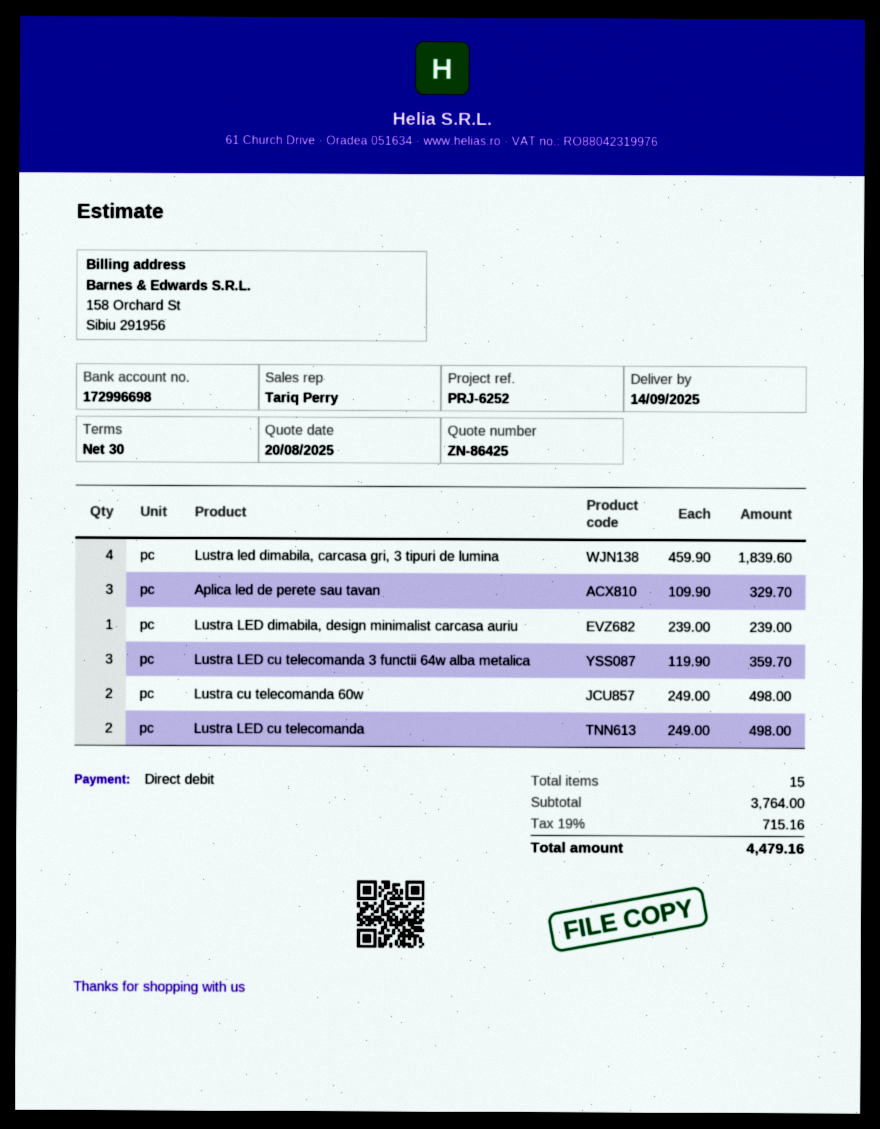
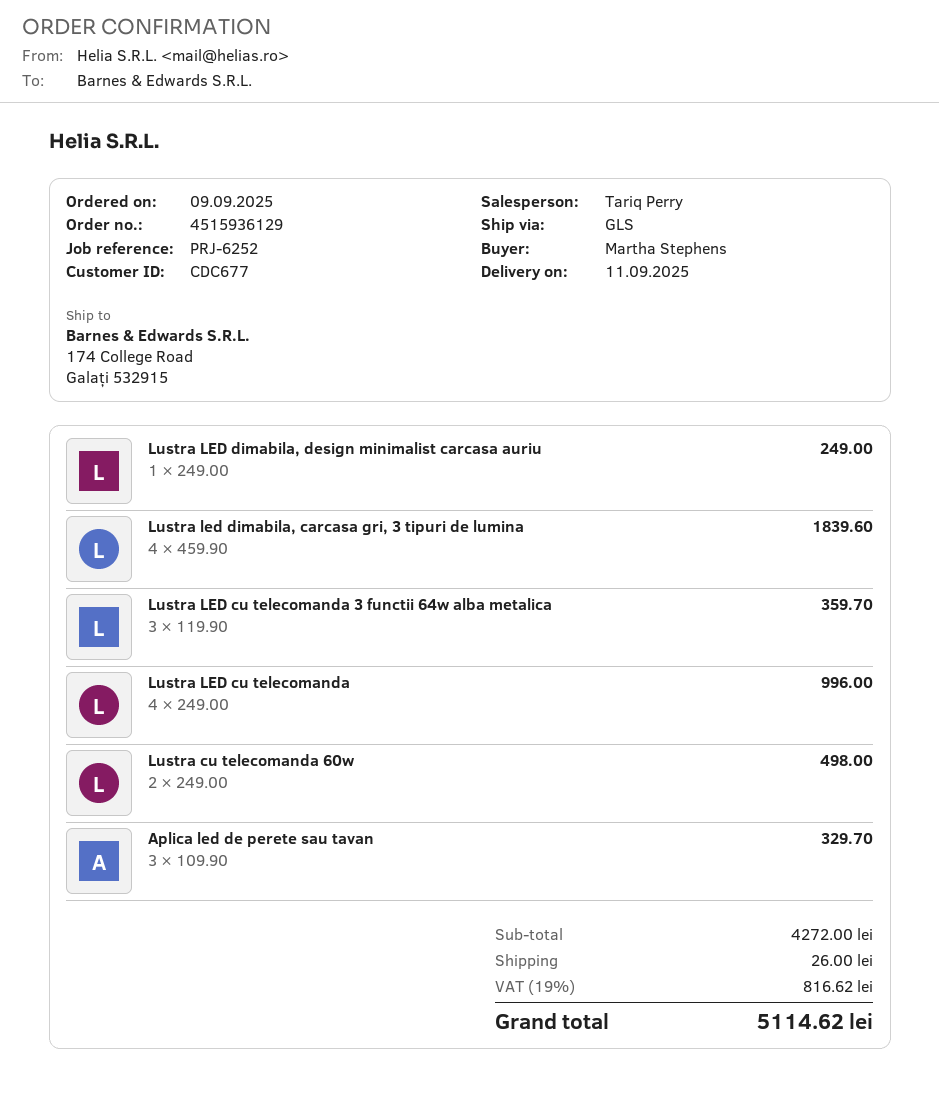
delivery date: 2025-09-14 -> 2025-09-11
Lustra LED dimabila, design minimalist carcasa auriu: 1 x 239.00 = 239.00 -> 1 x 249.00 = 249.00
Lustra LED cu telecomanda: 2 x 249.00 = 498.00 -> 4 x 249.00 = 996.00
subtotal: 3764.00 -> 4272.00
shipping: none -> 26.00
tax: 19% = 715.16 -> 19% = 816.62
total: 4479.16 -> 5114.62

